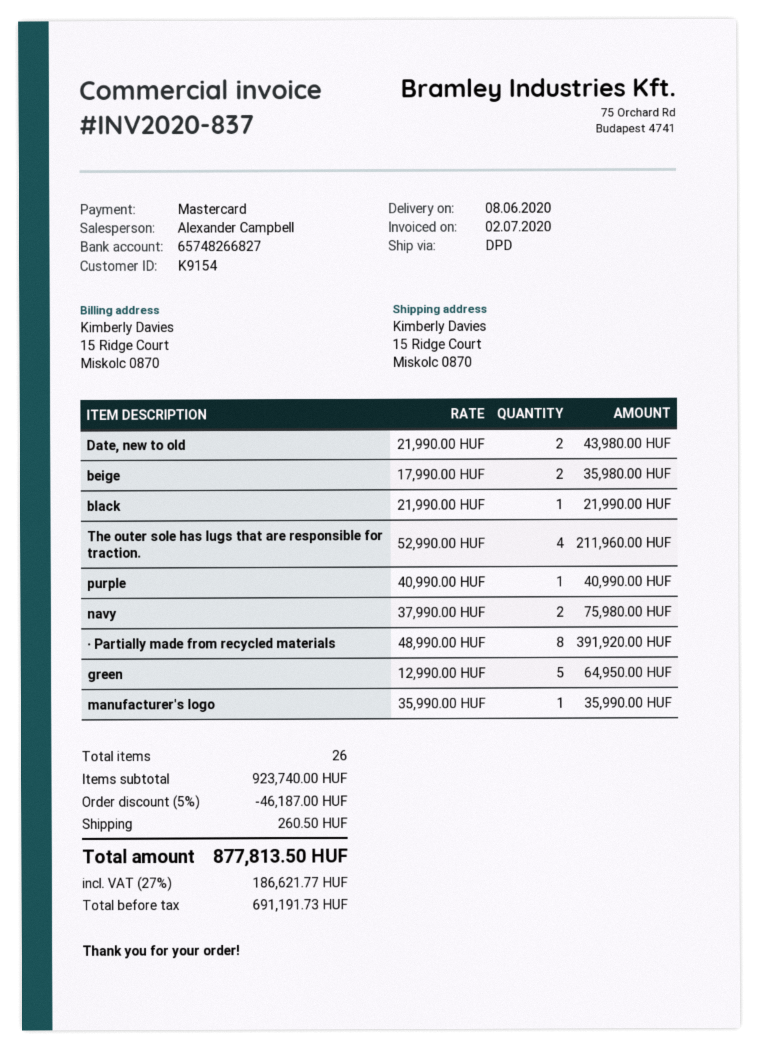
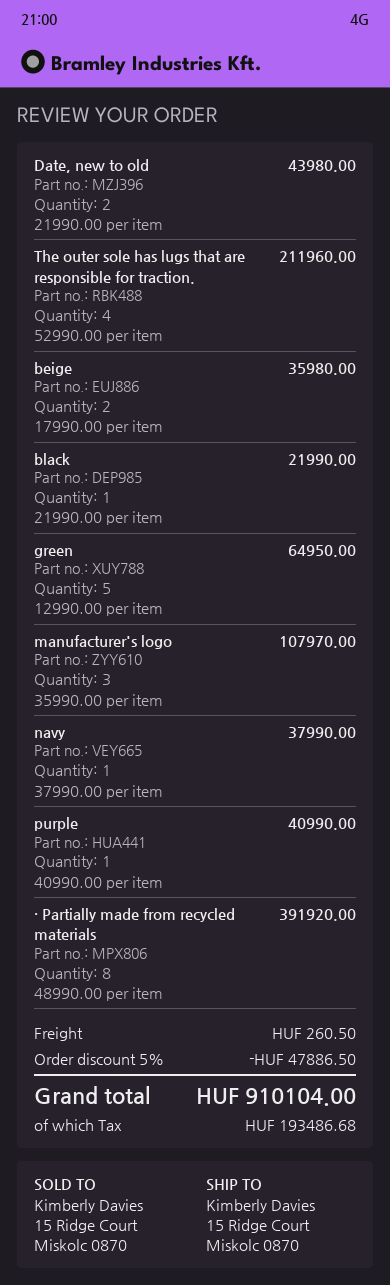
navy: 2 x 37990.00 = 75980.00 -> 1 x 37990.00 = 37990.00
manufacturer's logo: 1 x 35990.00 = 35990.00 -> 3 x 35990.00 = 107970.00
discount: 5% = 46187.00 -> 5% = 47886.50
tax: 186621.77 -> 193486.68
total: 877813.50 -> 910104.00

